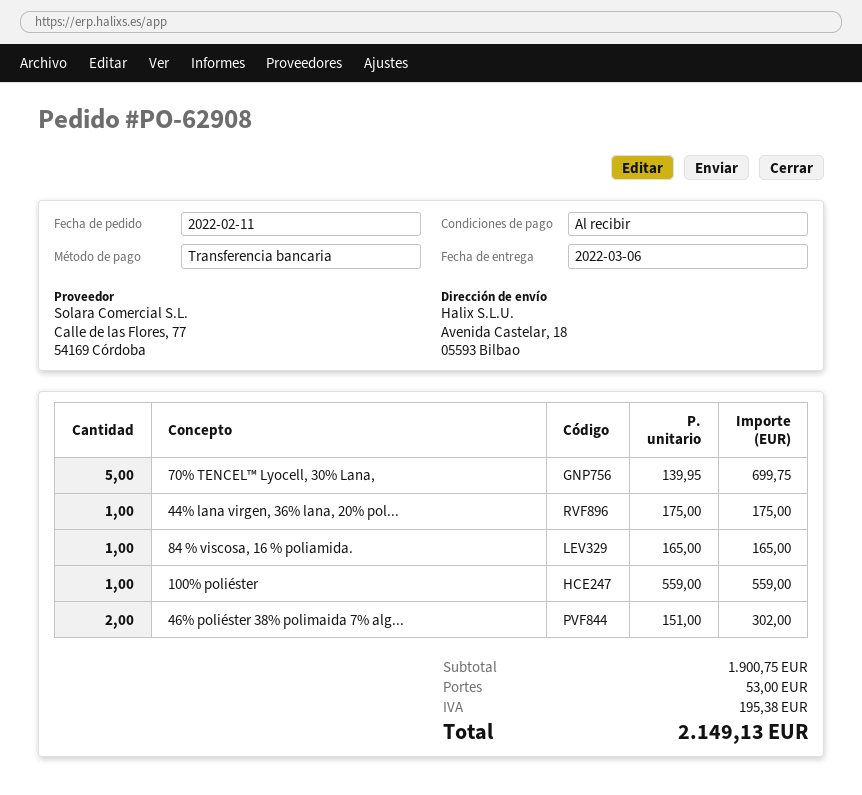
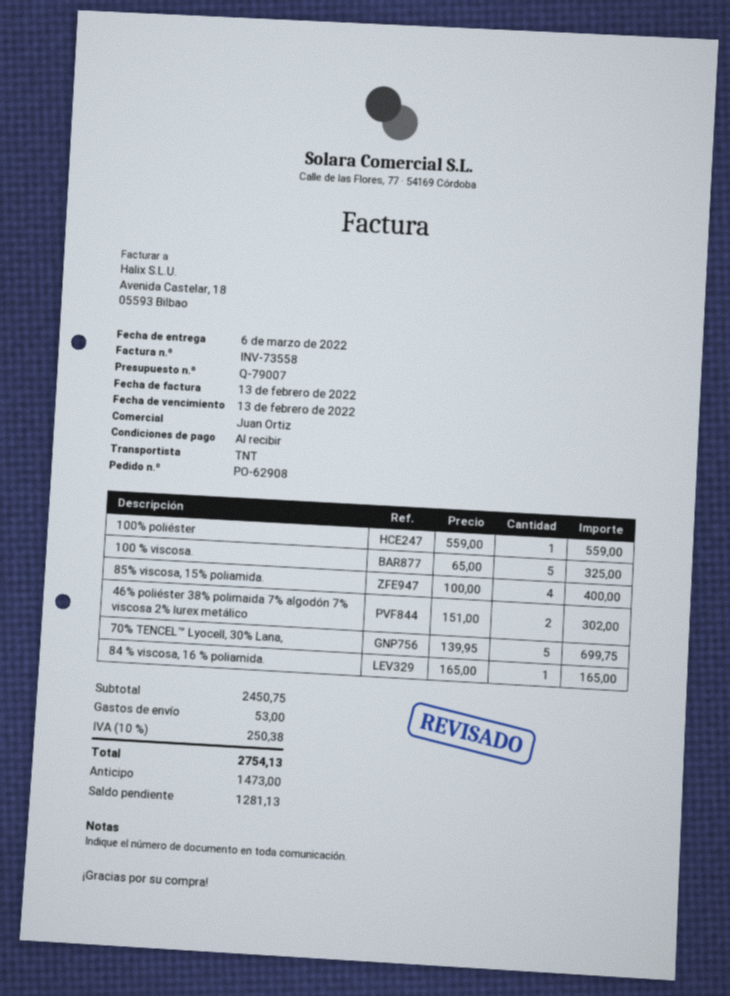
44% lana virgen, 36% lana, 20% pol...: 1 x 175.00 = 175.00 -> none
100 % viscosa.: none -> 5 x 65.00 = 325.00
85% viscosa, 15% poliamida.: none -> 4 x 100.00 = 400.00
subtotal: 1900.75 -> 2450.75
tax: 195.38 -> 250.38
total: 2149.13 -> 2754.13

